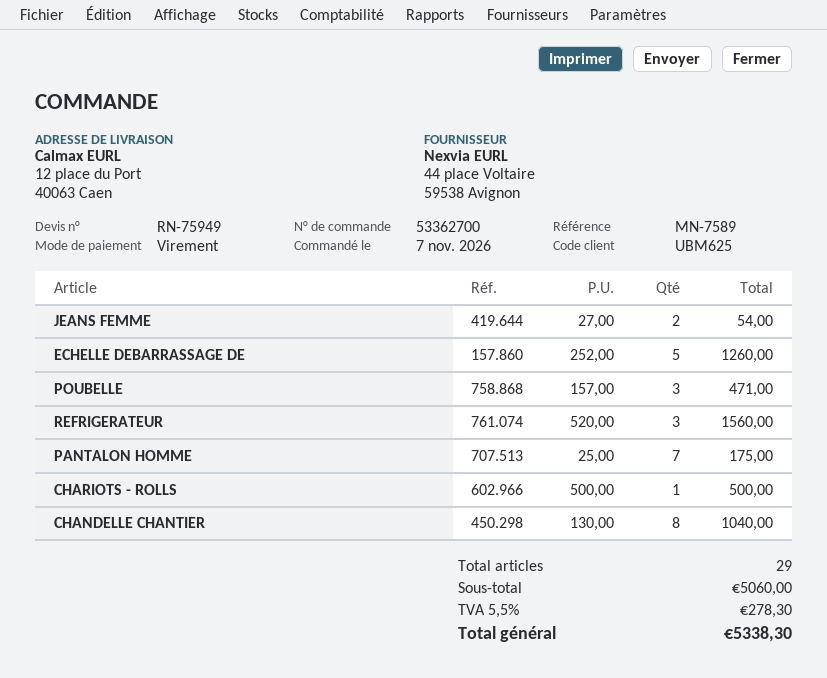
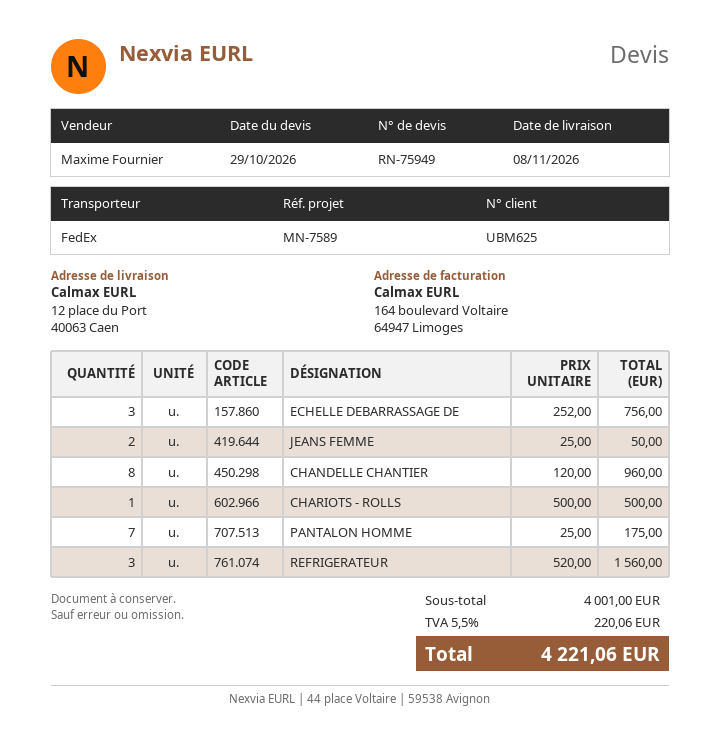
JEANS FEMME: 2 x 27.00 = 54.00 -> 2 x 25.00 = 50.00
ECHELLE DEBARRASSAGE DE: 5 x 252.00 = 1260.00 -> 3 x 252.00 = 756.00
POUBELLE: 3 x 157.00 = 471.00 -> none
CHANDELLE CHANTIER: 8 x 130.00 = 1040.00 -> 8 x 120.00 = 960.00
subtotal: 5060.00 -> 4001.00
tax: 5.5% = 278.30 -> 5.5% = 220.06
total: 5338.30 -> 4221.06

